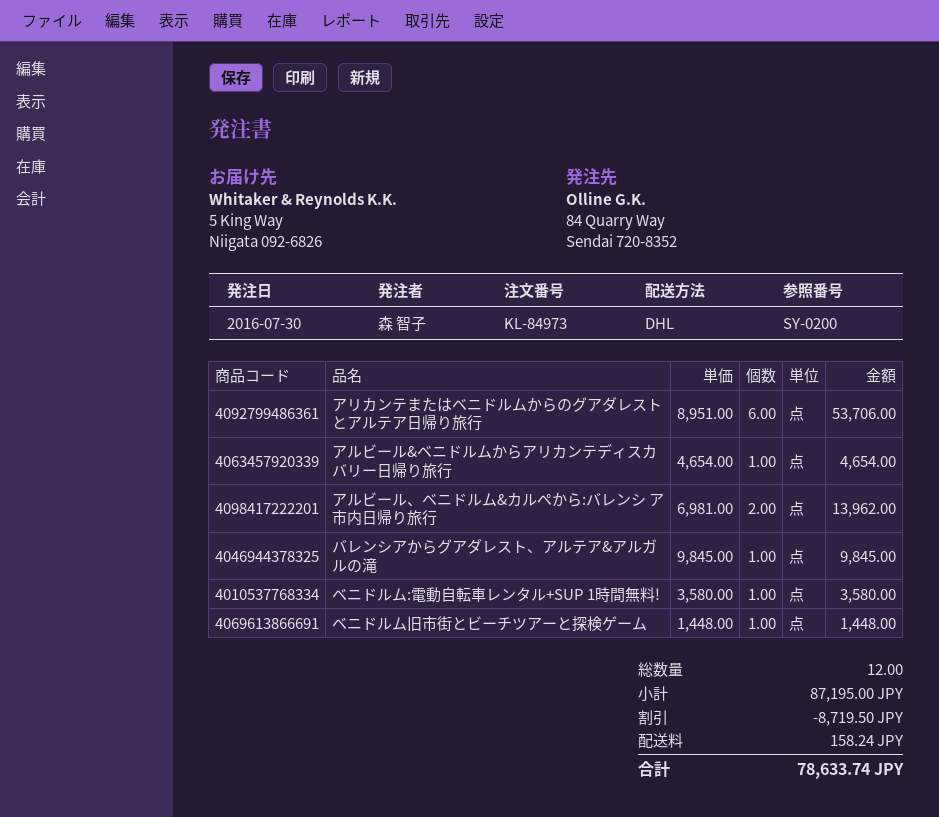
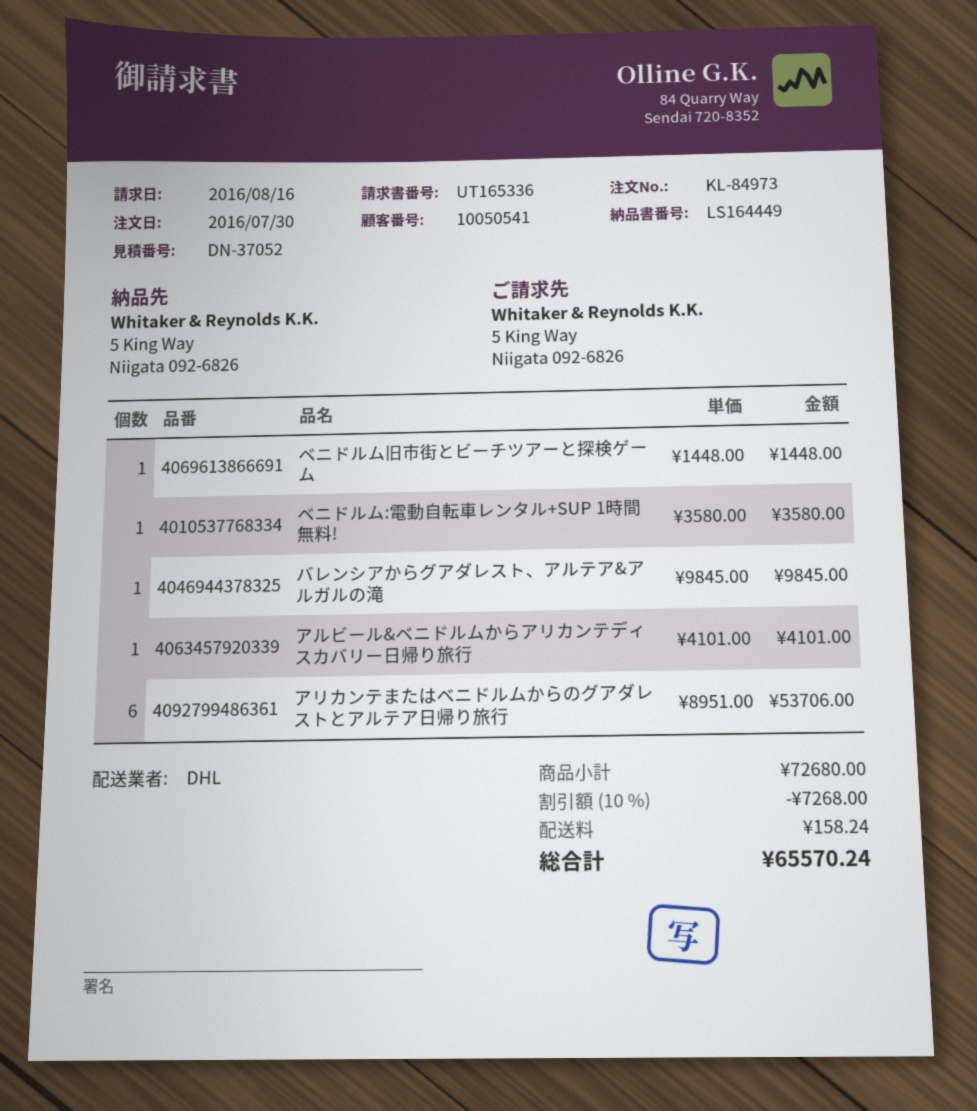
アルビール&ベニドルムからアリカンテディスカバリー日帰り旅行: 1 x 4654.00 = 4654.00 -> 1 x 4101.00 = 4101.00
アルビール、ベニドルム&カルペから:バレンシ ア市内日帰り旅行: 2 x 6981.00 = 13962.00 -> none
subtotal: 87195.00 -> 72680.00
discount: 8719.50 -> 7268.00
total: 78633.74 -> 65570.24

